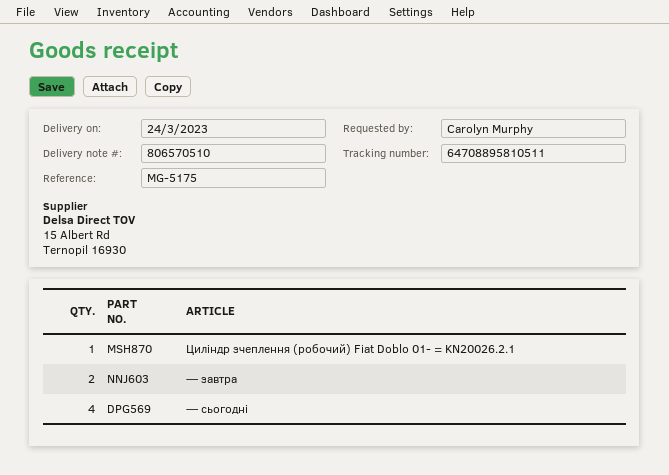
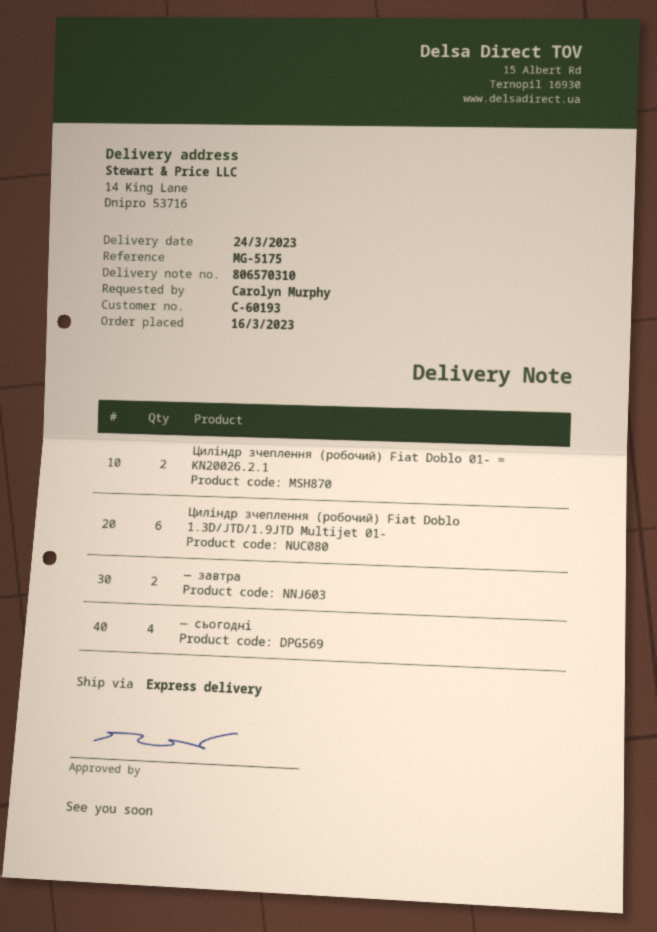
delivery note number: 806570510 -> 806570310
Циліндр зчеплення (робочий) Fiat Doblo 01- = KN20026.2.1: 1 -> 2
Циліндр зчеплення (робочий) Fiat Doblo 1.3D/JTD/1.9JTD Multijet 01-: none -> 6

